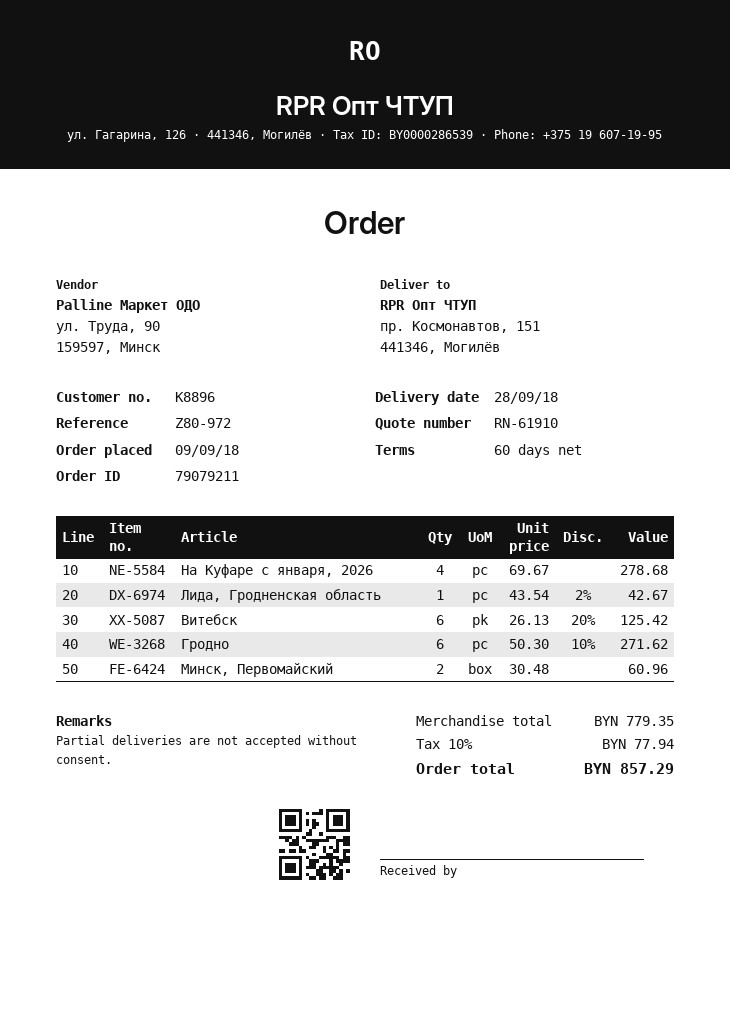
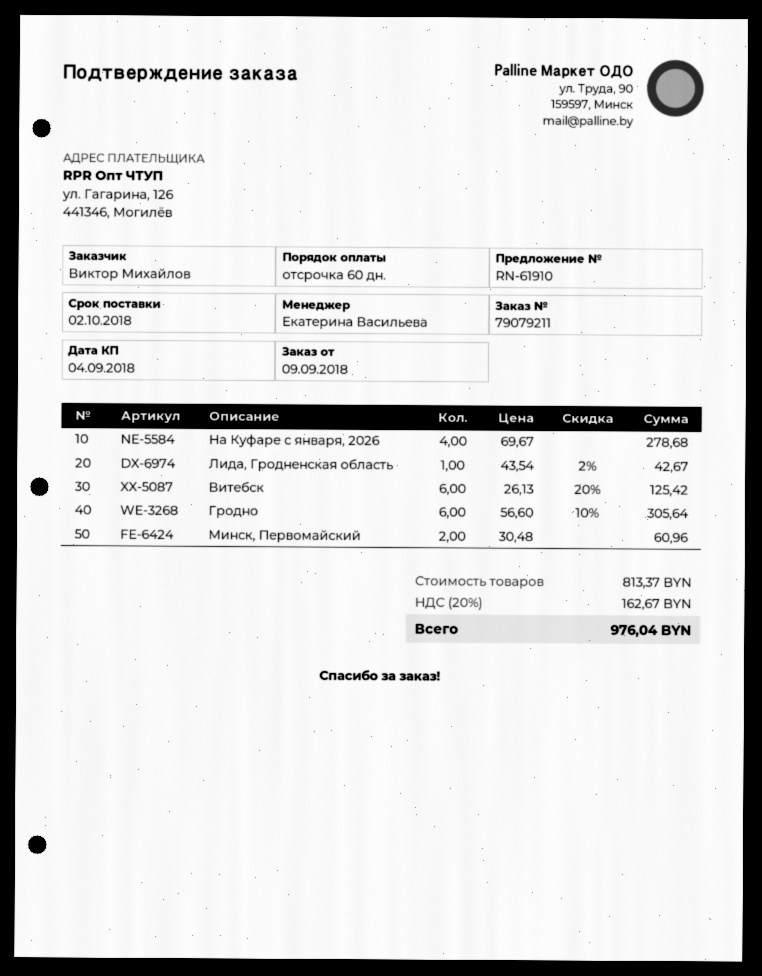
delivery date: 2018-09-28 -> 2018-10-02
Гродно: 6 x 50.30 - 10% = 271.62 -> 6 x 56.60 - 10% = 305.64
subtotal: 779.35 -> 813.37
tax: 10% = 77.94 -> 20% = 162.67
total: 857.29 -> 976.04

